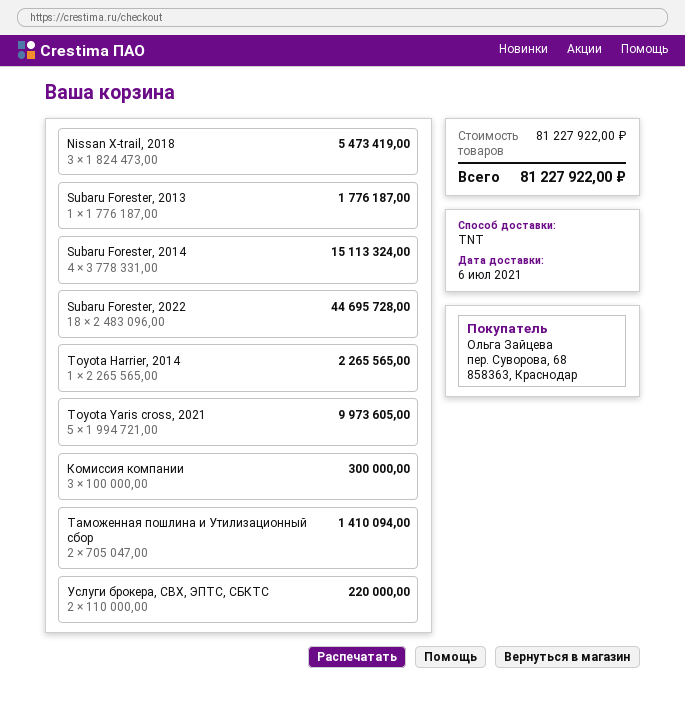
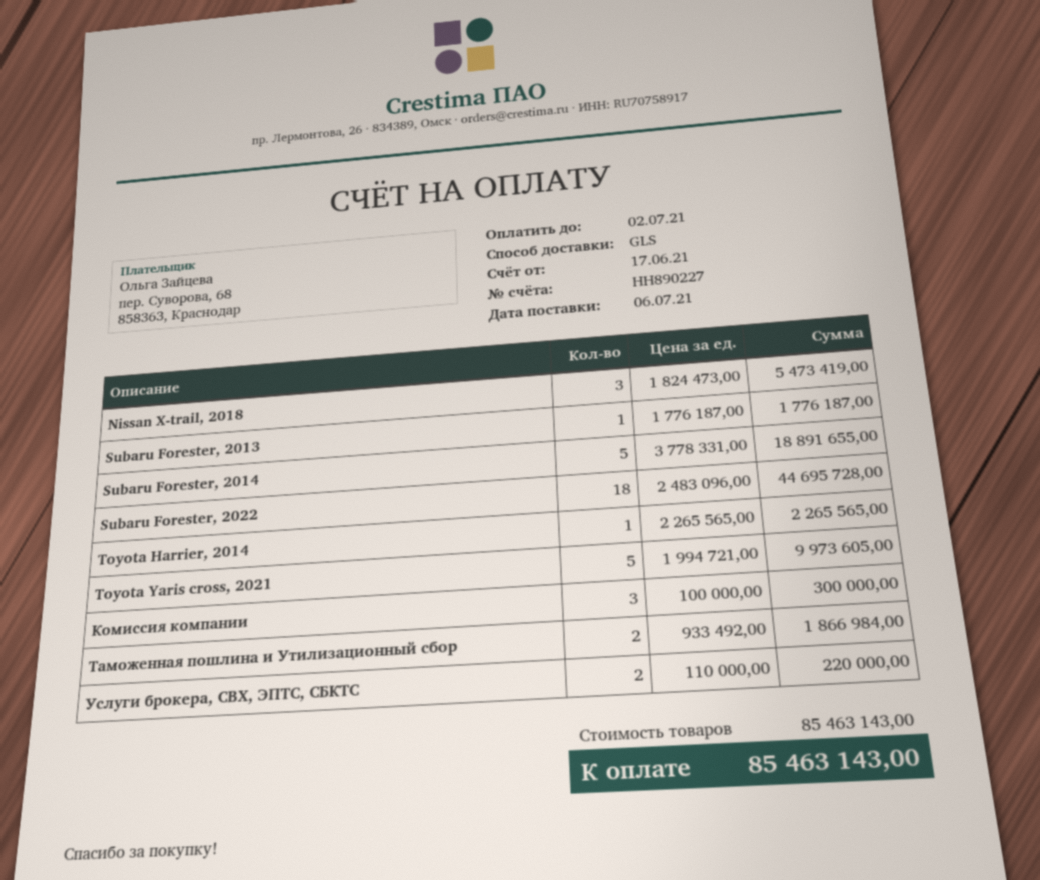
shipping method: TNT -> GLS
Subaru Forester, 2014: 4 x 3778331.00 = 15113324.00 -> 5 x 3778331.00 = 18891655.00
Таможенная пошлина и Утилизационный сбор: 2 x 705047.00 = 1410094.00 -> 2 x 933492.00 = 1866984.00
subtotal: 81227922.00 -> 85463143.00
total: 81227922.00 -> 85463143.00

